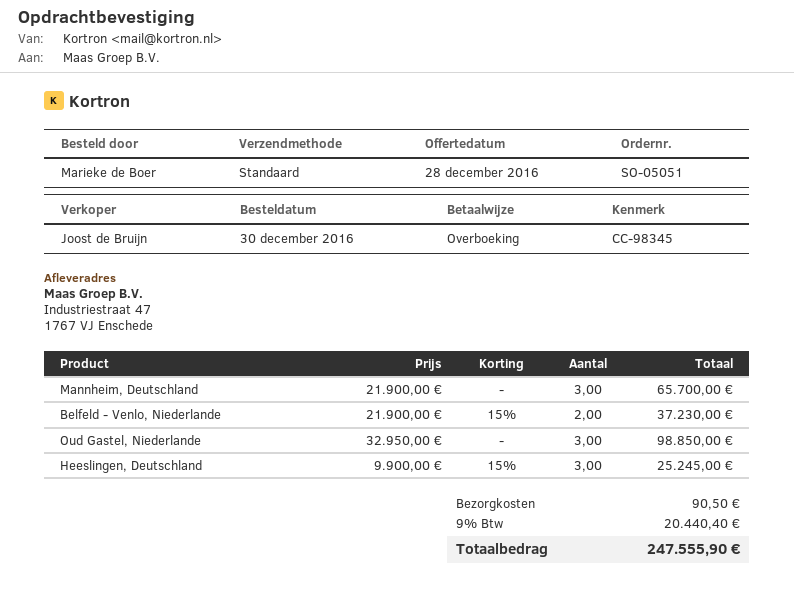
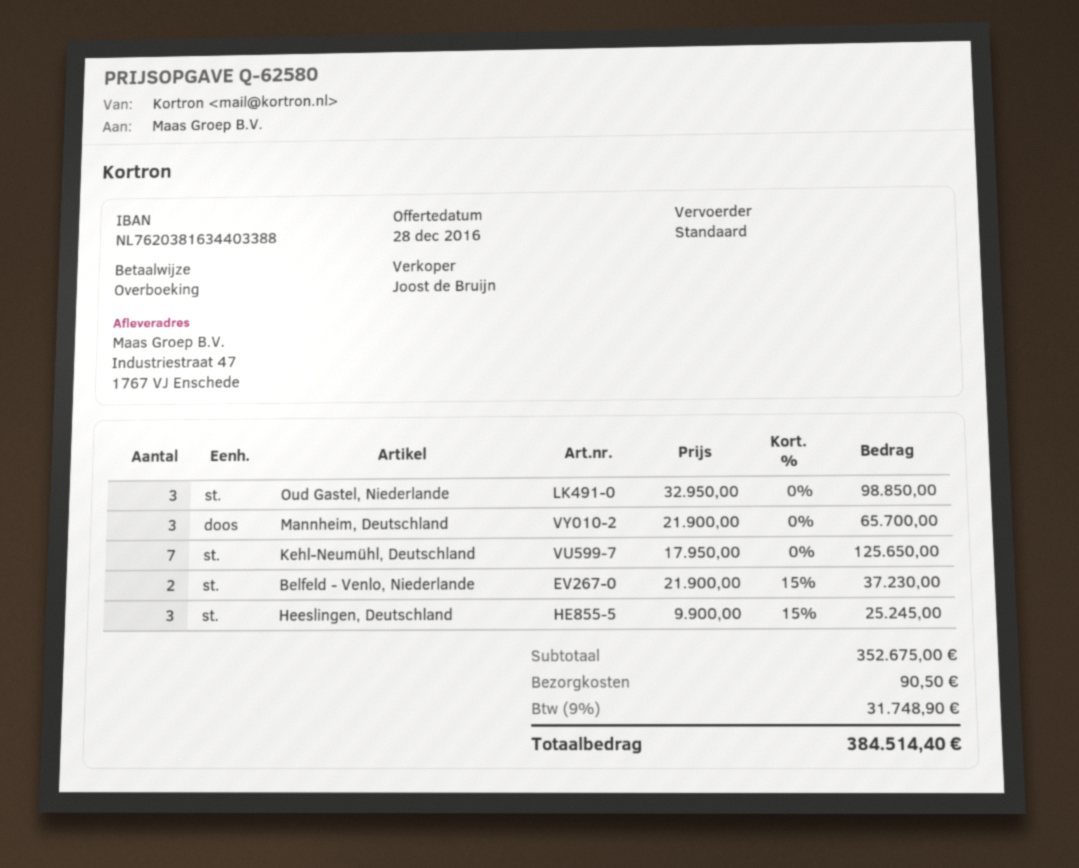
Kehl-Neumühl, Deutschland: none -> 7 x 17950.00 = 125650.00
tax: 9% = 20440.40 -> 9% = 31748.90
total: 247555.90 -> 384514.40

